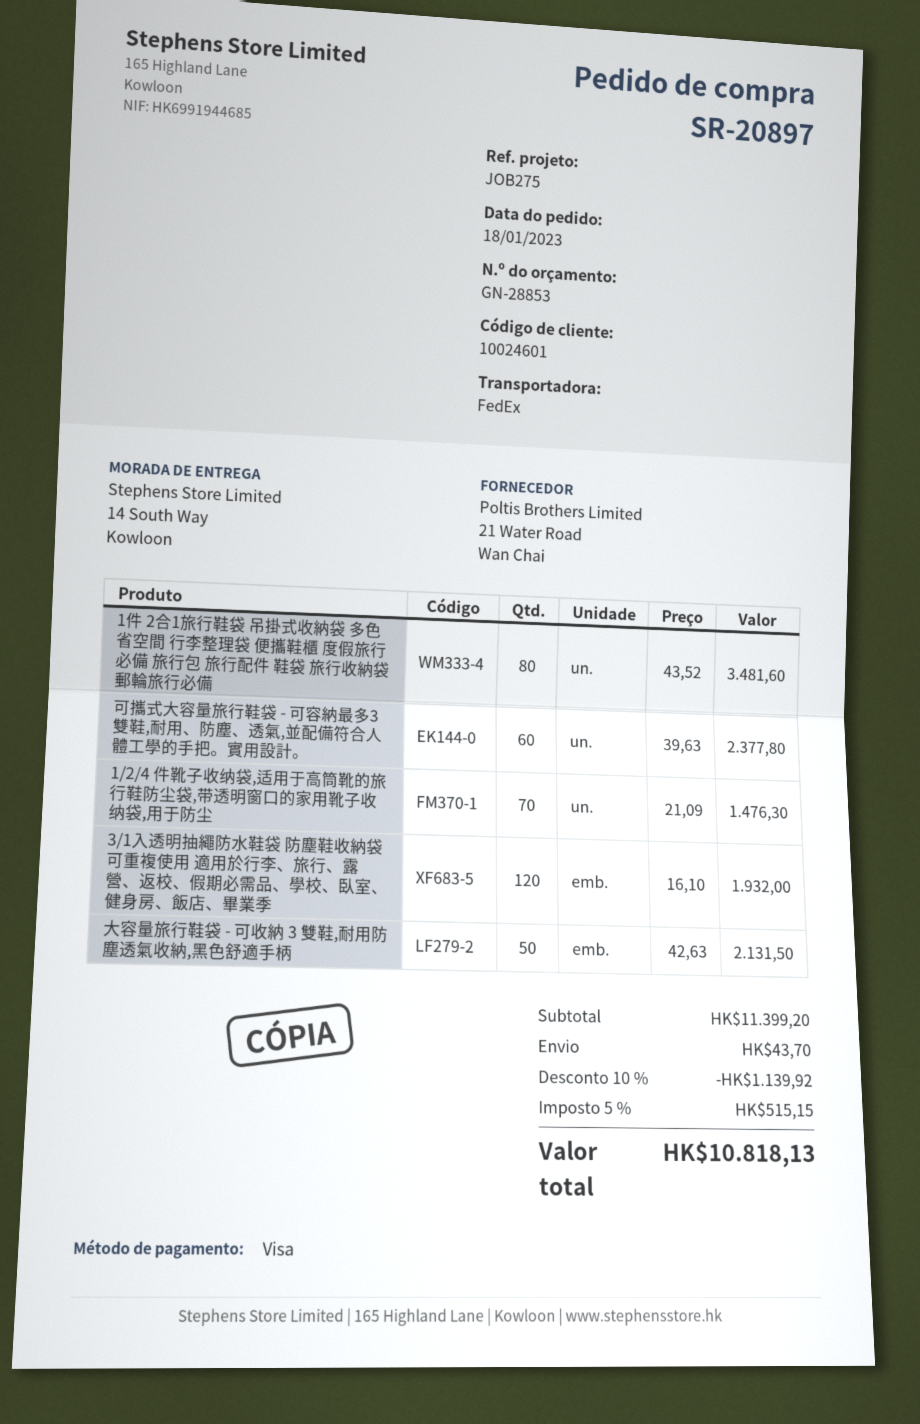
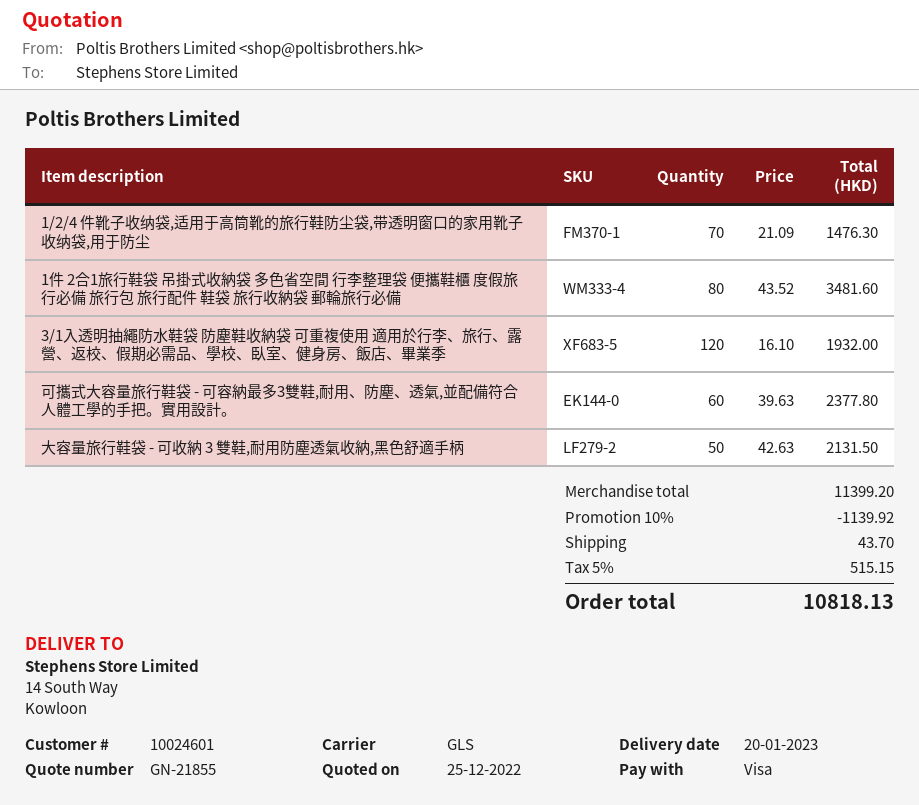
quote number: GN-28853 -> GN-21855
shipping method: FedEx -> GLS

